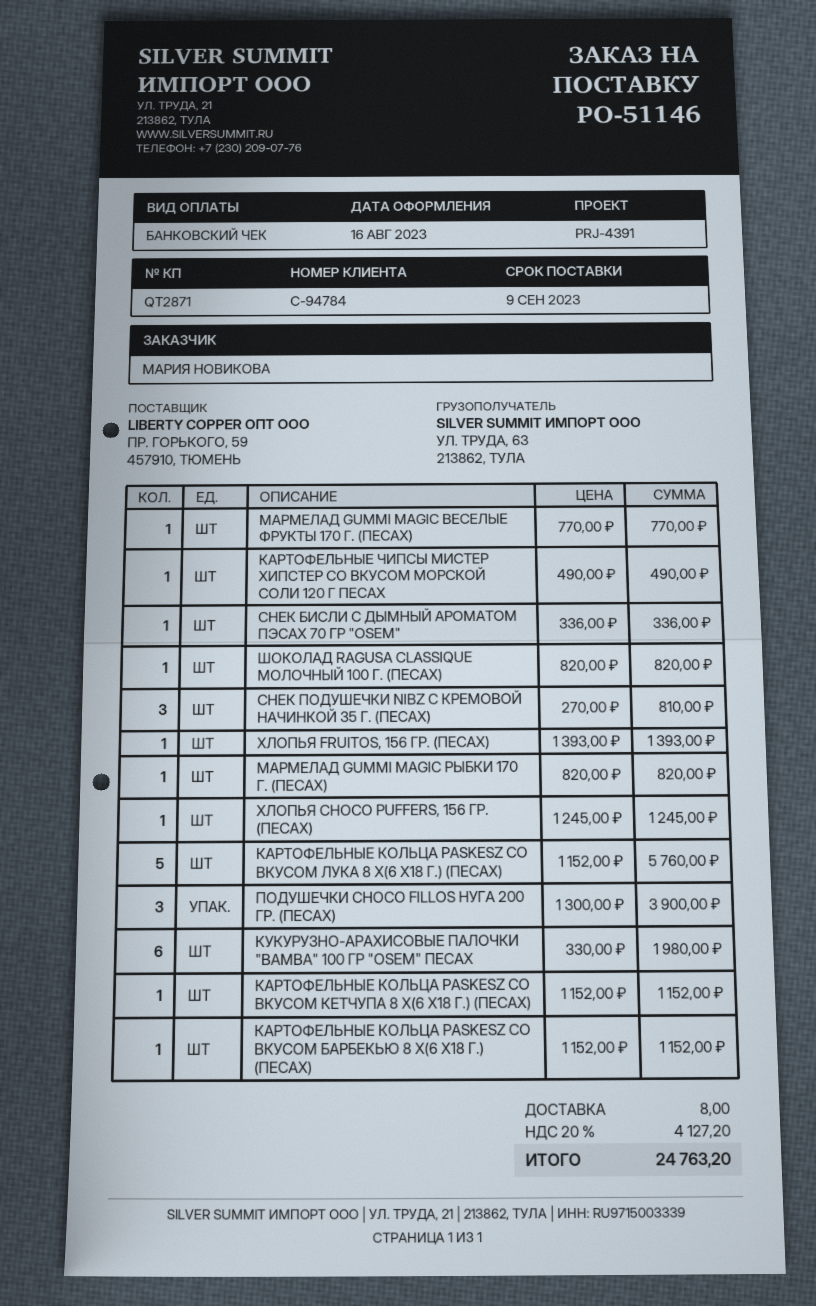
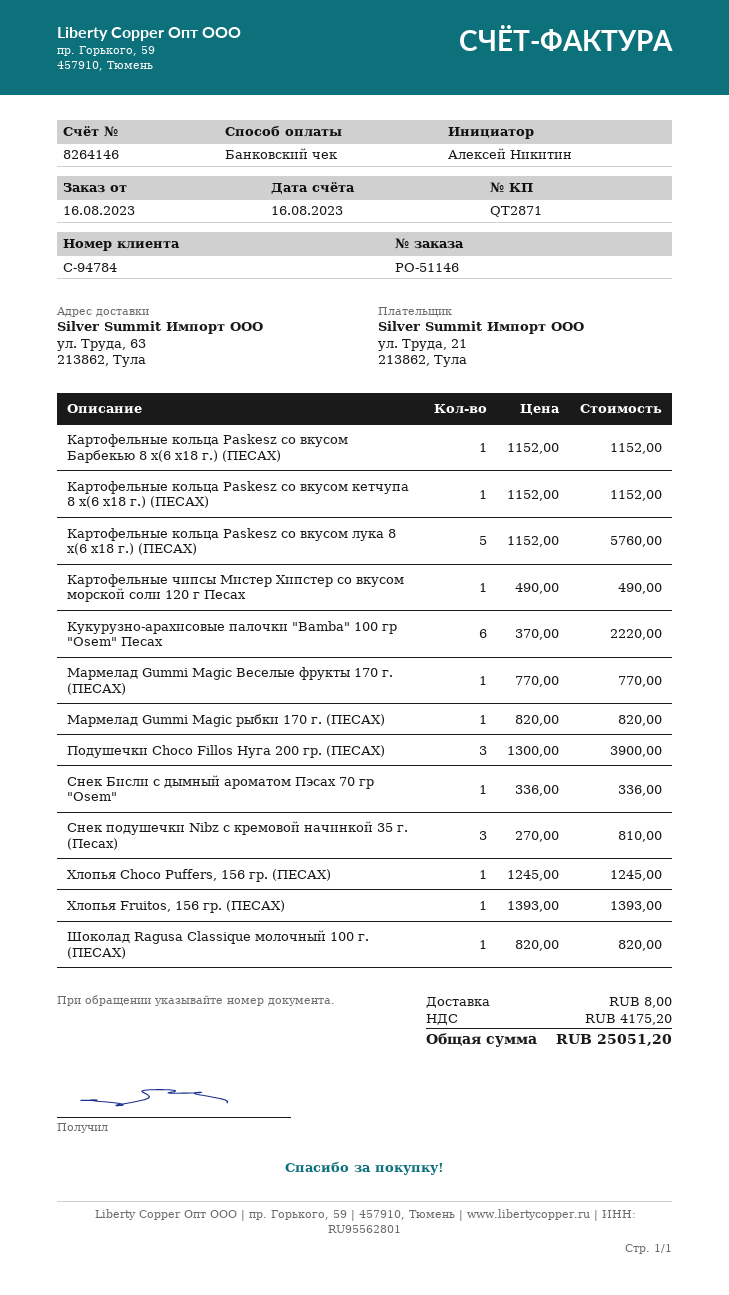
ordered by: МАРИЯ НОВИКОВА -> Алексей Никитин
КУКУРУЗНО-АРАХИСОВЫЕ ПАЛОЧКИ "BAMBA" 100 ГР "OSEM" ПЕСАХ: 6 x 330.00 = 1980.00 -> 6 x 370.00 = 2220.00
tax: 4127.20 -> 4175.20
total: 24763.20 -> 25051.20

